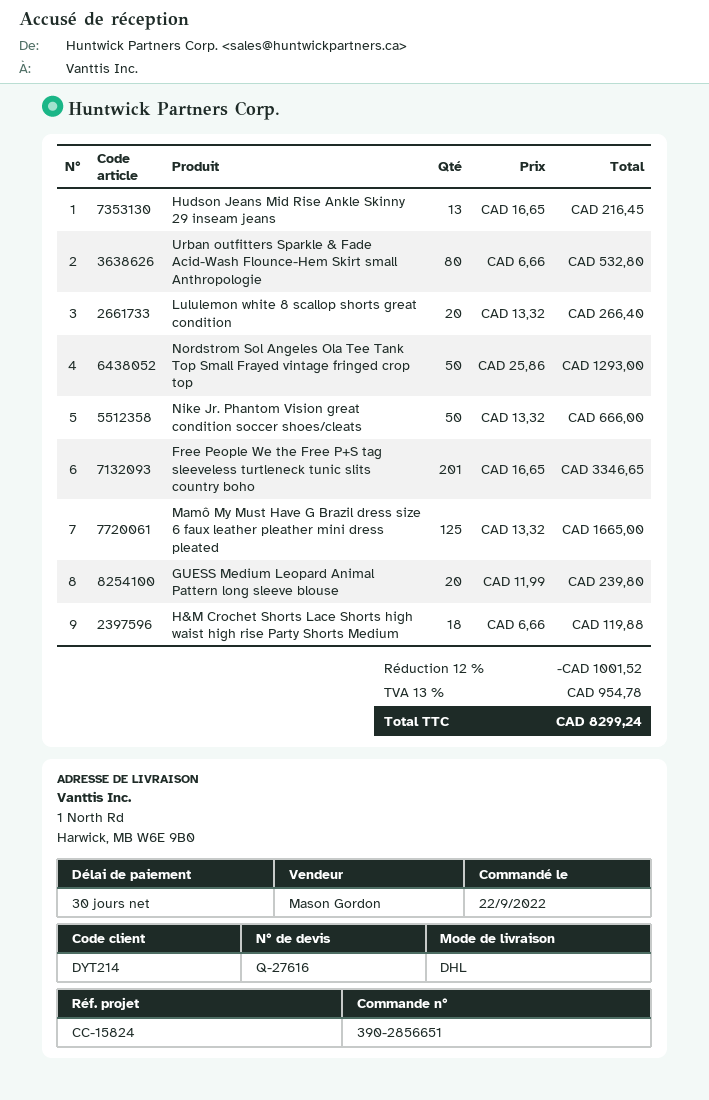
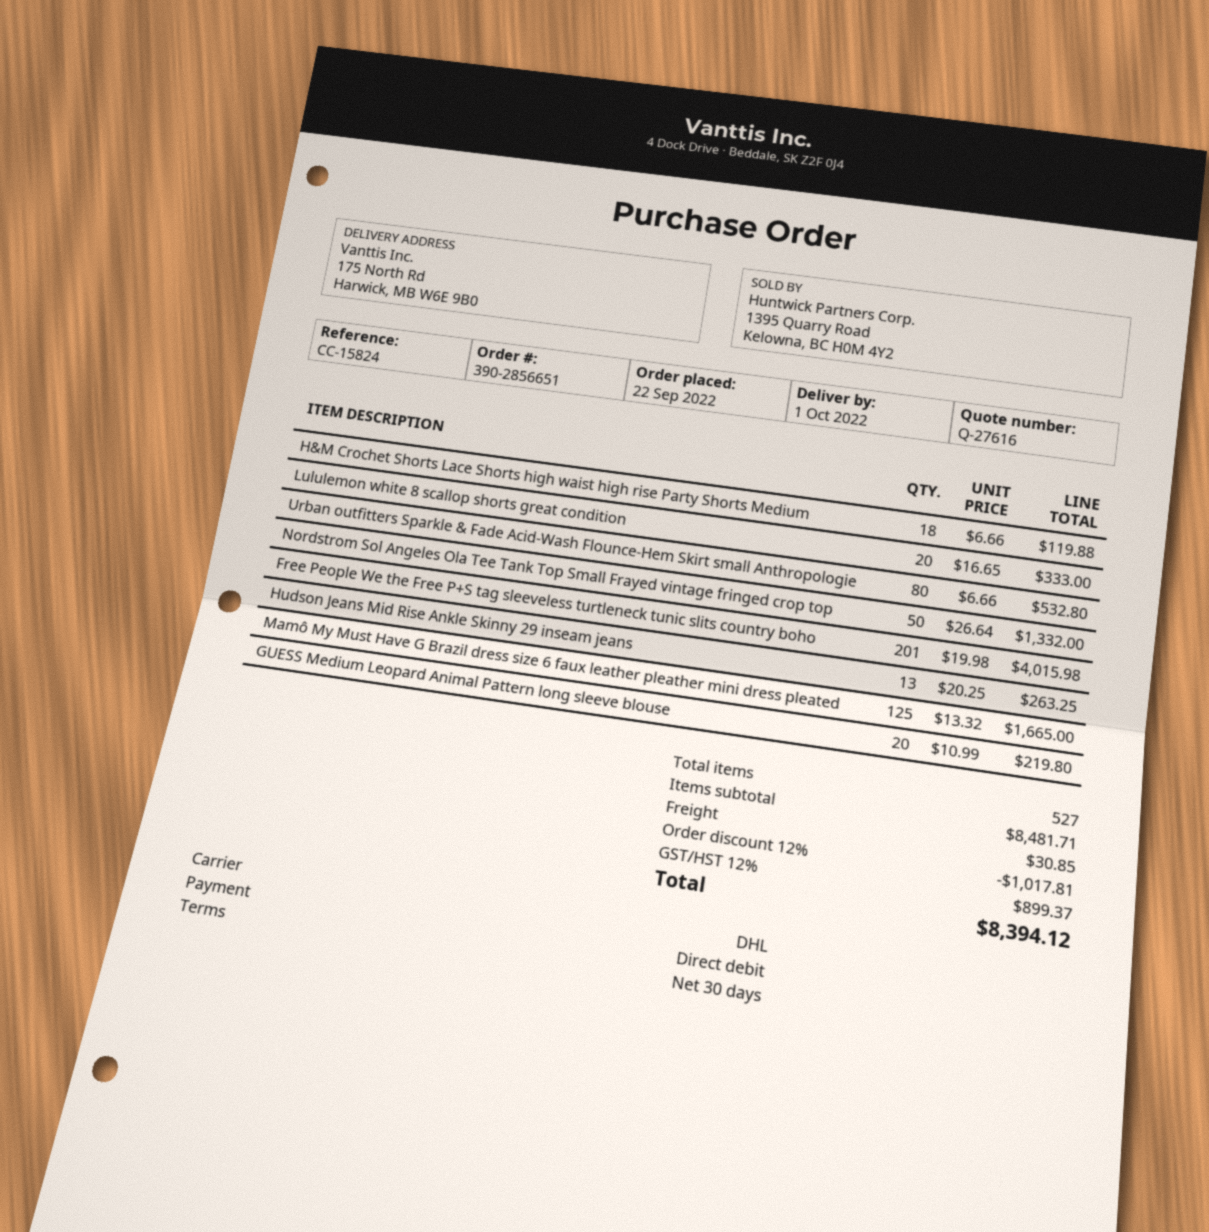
ship to: 1 North Rd, Harwick, MB W6E 9B0 -> 175 North Rd, Harwick, MB W6E 9B0
Hudson Jeans Mid Rise Ankle Skinny 29 inseam jeans: 13 x 16.65 = 216.45 -> 13 x 20.25 = 263.25
Lululemon white 8 scallop shorts great condition: 20 x 13.32 = 266.40 -> 20 x 16.65 = 333.00
Nordstrom Sol Angeles Ola Tee Tank Top Small Frayed vintage fringed crop top: 50 x 25.86 = 1293.00 -> 50 x 26.64 = 1332.00
Nike Jr. Phantom Vision great condition soccer shoes/cleats: 50 x 13.32 = 666.00 -> none
Free People We the Free P+S tag sleeveless turtleneck tunic slits country boho: 201 x 16.65 = 3346.65 -> 201 x 19.98 = 4015.98
GUESS Medium Leopard Animal Pattern long sleeve blouse: 20 x 11.99 = 239.80 -> 20 x 10.99 = 219.80
discount: 12% = 1001.52 -> 12% = 1017.81
shipping: none -> 30.85
tax: 13% = 954.78 -> 12% = 899.37
total: 8299.24 -> 8394.12

